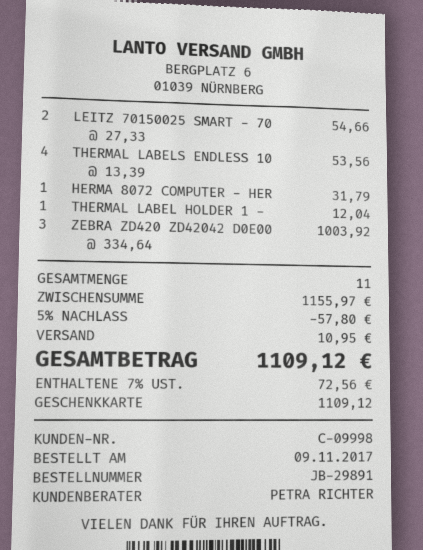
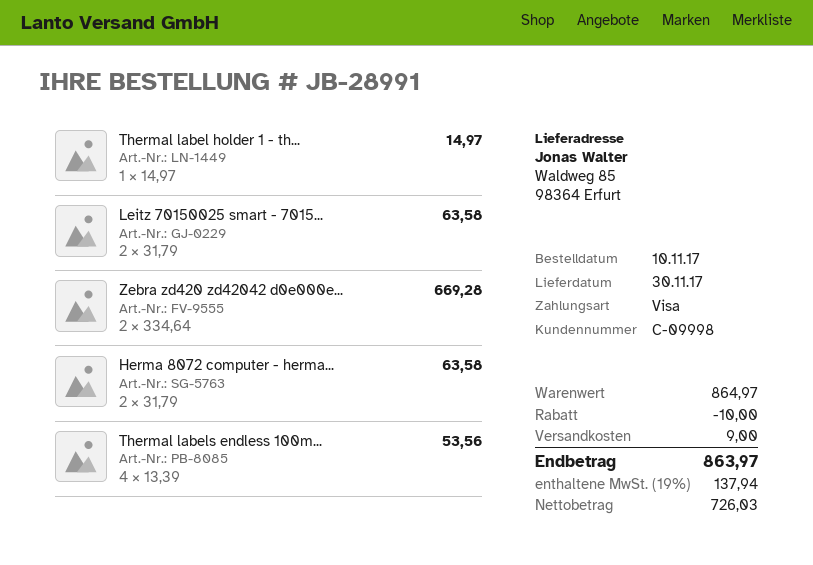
order number: JB-29891 -> JB-28991
order date: 2017-11-09 -> 2017-11-10
payment method: gift card -> Visa
LEITZ 70150025 SMART - 70: 2 x 27.33 = 54.66 -> 2 x 31.79 = 63.58
HERMA 8072 COMPUTER - HER: 1 x 31.79 = 31.79 -> 2 x 31.79 = 63.58
THERMAL LABEL HOLDER 1 -: 1 x 12.04 = 12.04 -> 1 x 14.97 = 14.97
ZEBRA ZD420 ZD42042 D0E00: 3 x 334.64 = 1003.92 -> 2 x 334.64 = 669.28
subtotal: 1155.97 -> 864.97
discount: 57.80 -> 10.00
shipping: 10.95 -> 9.00
tax: 7% = 72.56 -> 19% = 137.94
total: 1109.12 -> 863.97

